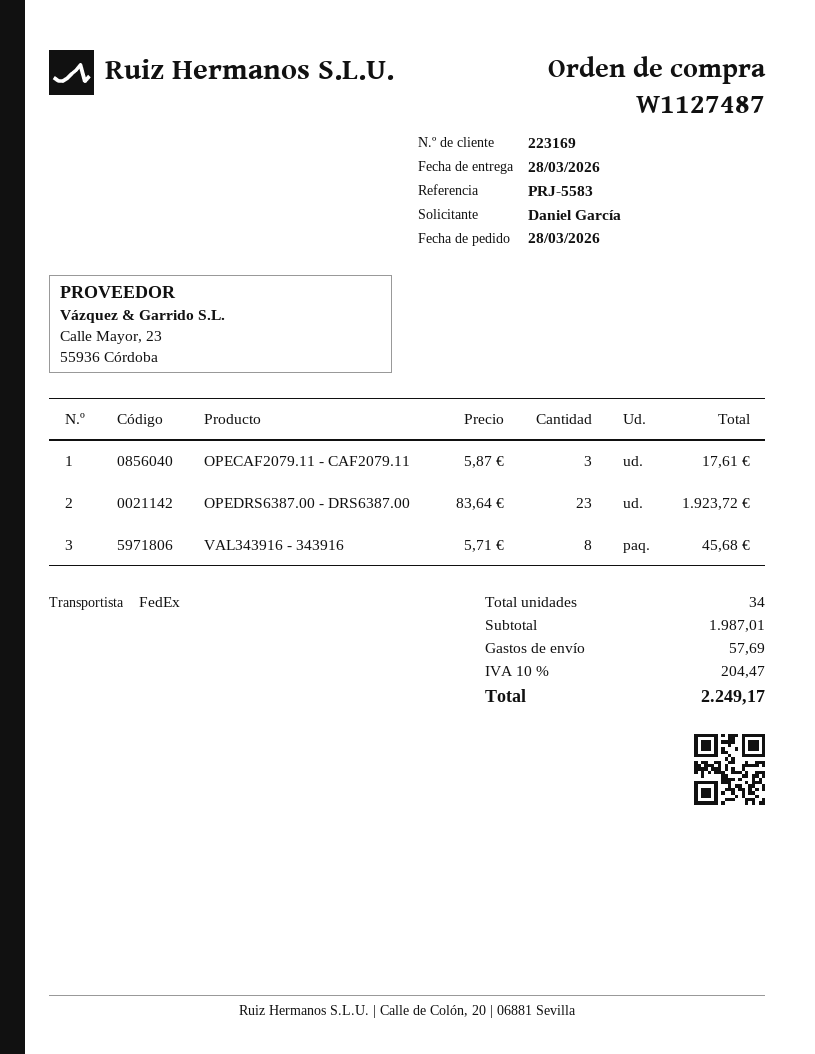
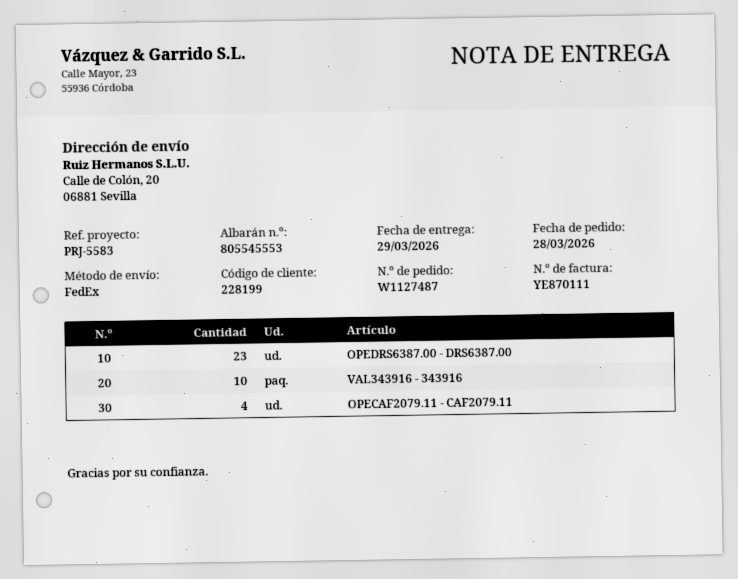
delivery date: 2026-03-28 -> 2026-03-29
customer number: 223169 -> 228199
OPECAF2079.11 - CAF2079.11: 3 -> 4
VAL343916 - 343916: 8 -> 10

